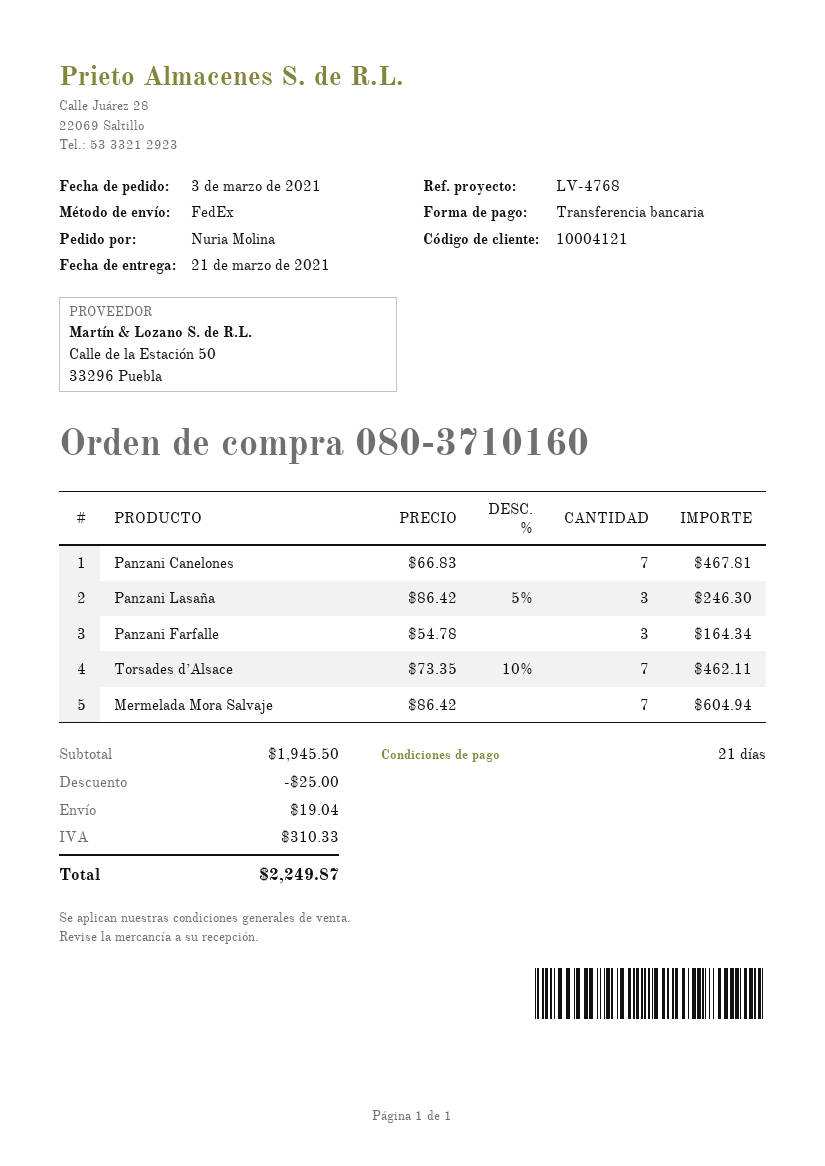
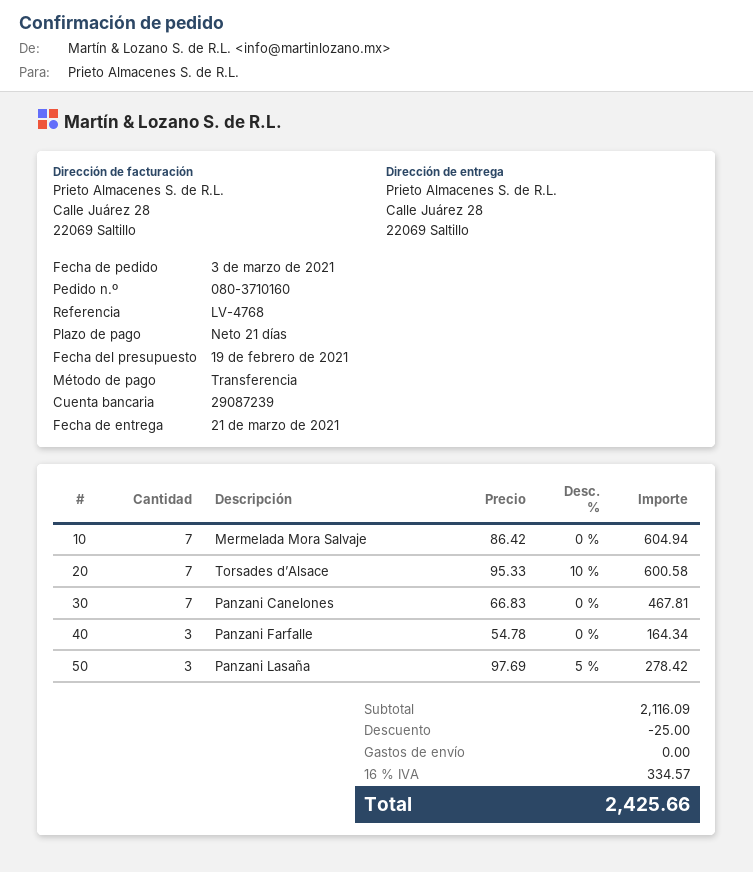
Panzani Lasaña: 3 x 86.42 - 5% = 246.30 -> 3 x 97.69 - 5% = 278.42
Torsades d’Alsace: 7 x 73.35 - 10% = 462.11 -> 7 x 95.33 - 10% = 600.58
subtotal: 1945.50 -> 2116.09
shipping: 19.04 -> 0.00
tax: 310.33 -> 334.57
total: 2249.87 -> 2425.66

